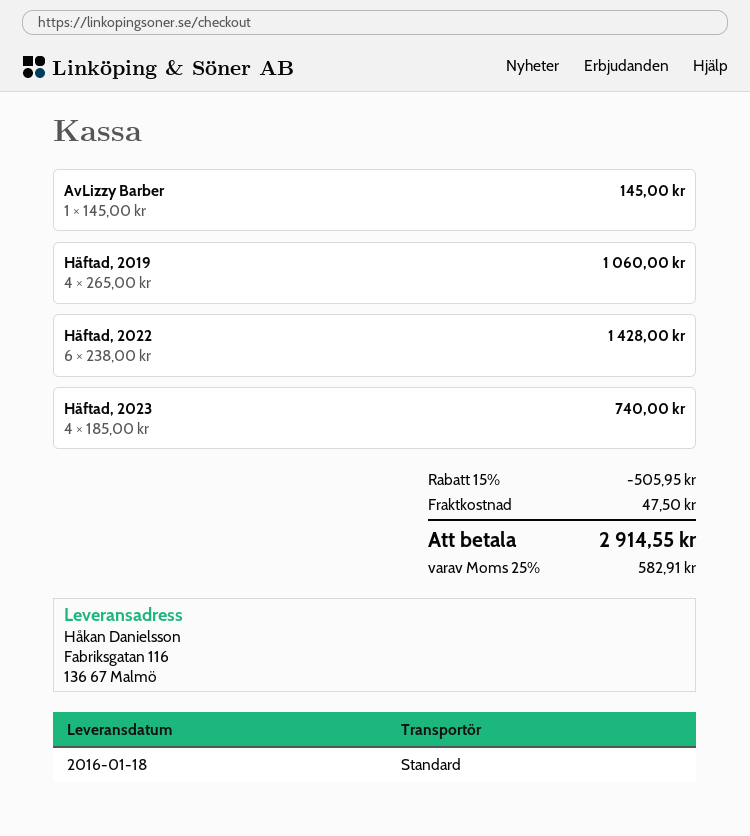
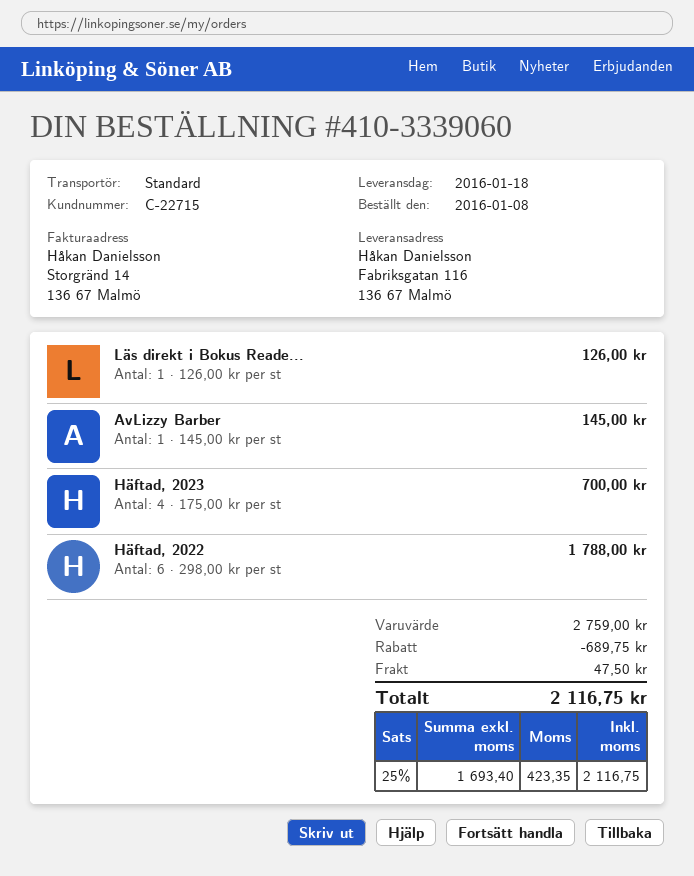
Häftad, 2019: 4 x 265.00 = 1060.00 -> none
Häftad, 2022: 6 x 238.00 = 1428.00 -> 6 x 298.00 = 1788.00
Häftad, 2023: 4 x 185.00 = 740.00 -> 4 x 175.00 = 700.00
Läs direkt i Bokus Reade...: none -> 1 x 126.00 = 126.00
discount: 505.95 -> 689.75
tax: 25% = 582.91 -> 25% = 423.35
total: 2914.55 -> 2116.75

